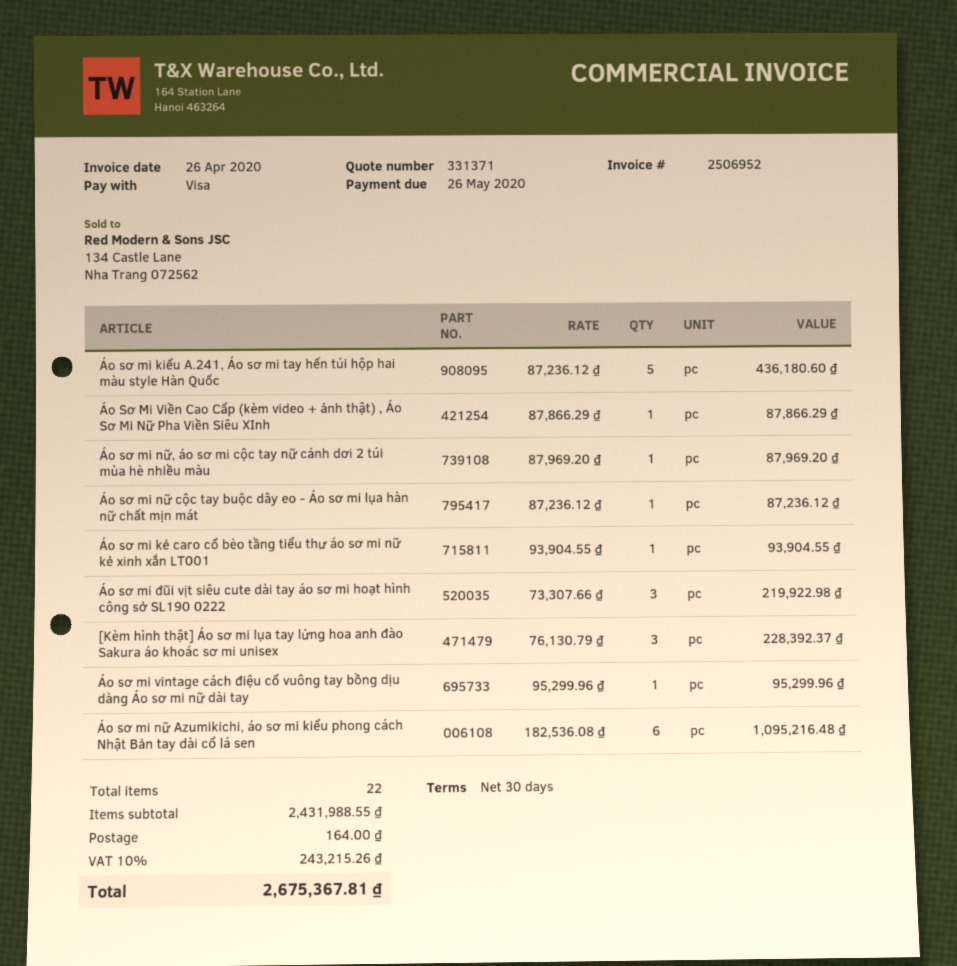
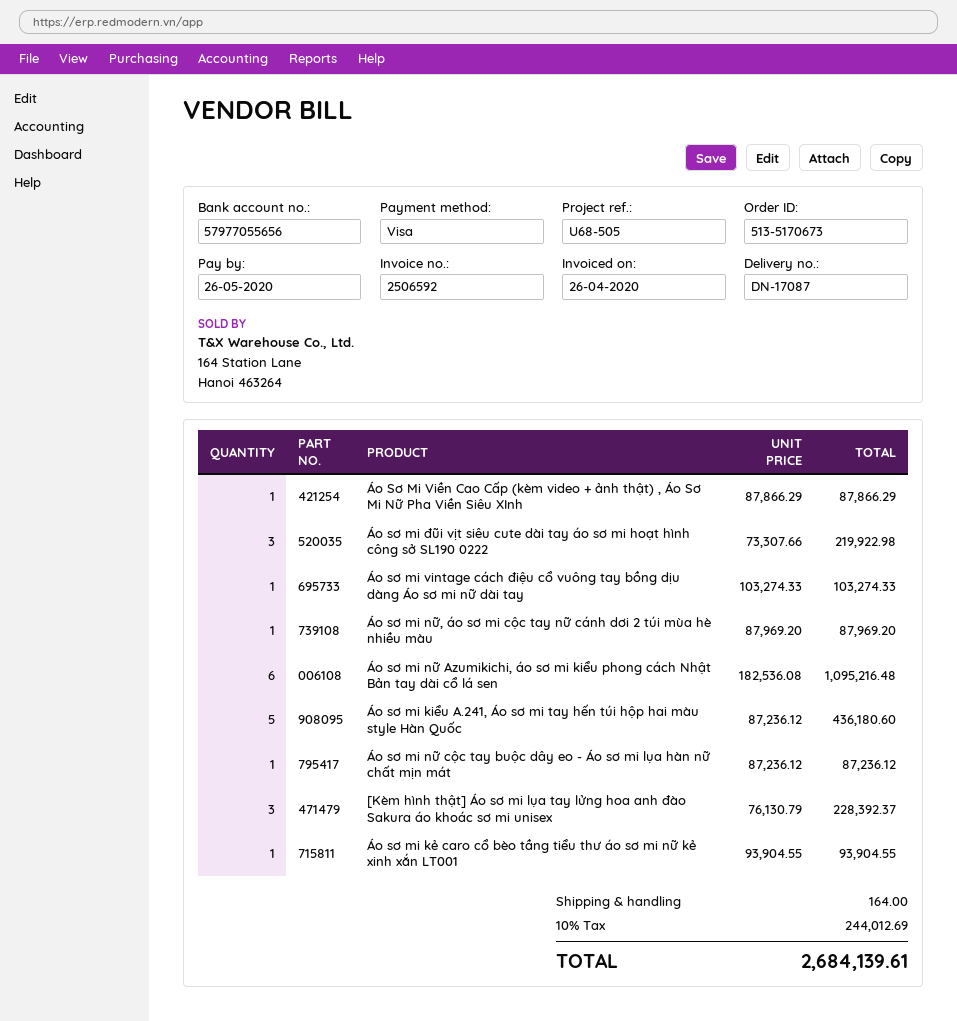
invoice number: 2506952 -> 2506592
Áo sơ mi vintage cách điệu cổ vuông tay bồng dịu dàng Áo sơ mi nữ dài tay: 1 x 95299.96 = 95299.96 -> 1 x 103274.33 = 103274.33
tax: 10% = 243215.26 -> 10% = 244012.69
total: 2675367.81 -> 2684139.61

